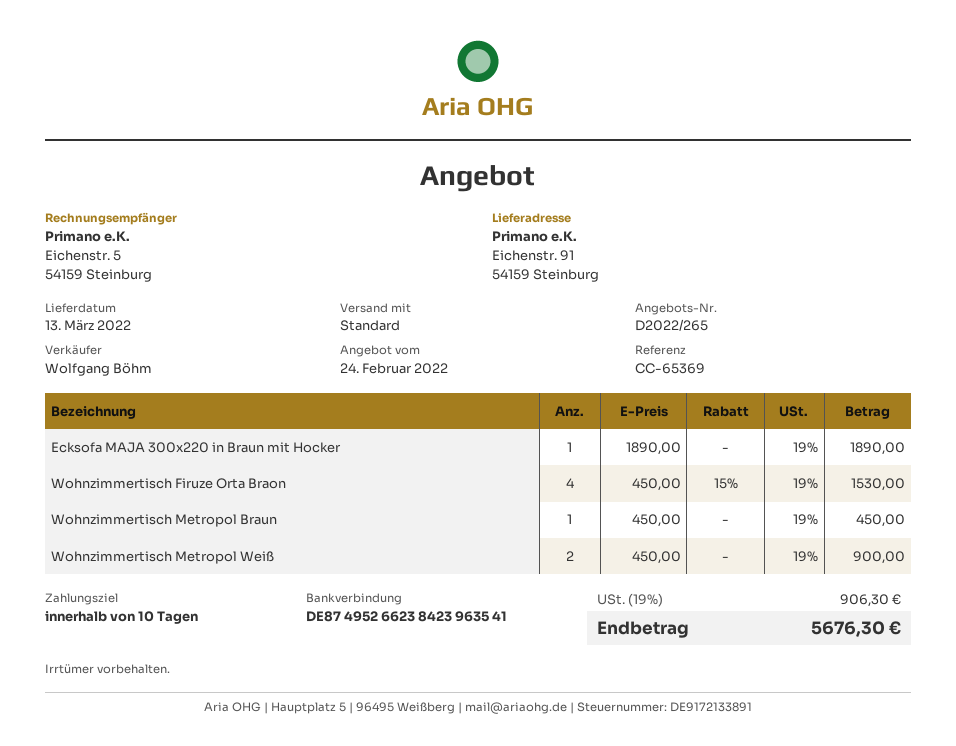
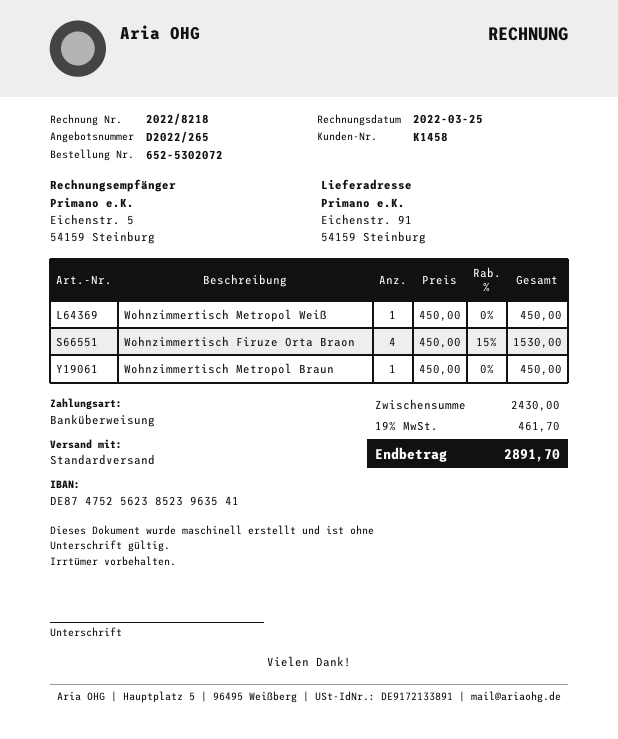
bank account: DE87495266238423963541 -> DE87475256238523963541
Ecksofa MAJA 300x220 in Braun mit Hocker: 1 x 1890.00 = 1890.00 -> none
Wohnzimmertisch Metropol Weiß: 2 x 450.00 = 900.00 -> 1 x 450.00 = 450.00
tax: 19% = 906.30 -> 19% = 461.70
total: 5676.30 -> 2891.70

